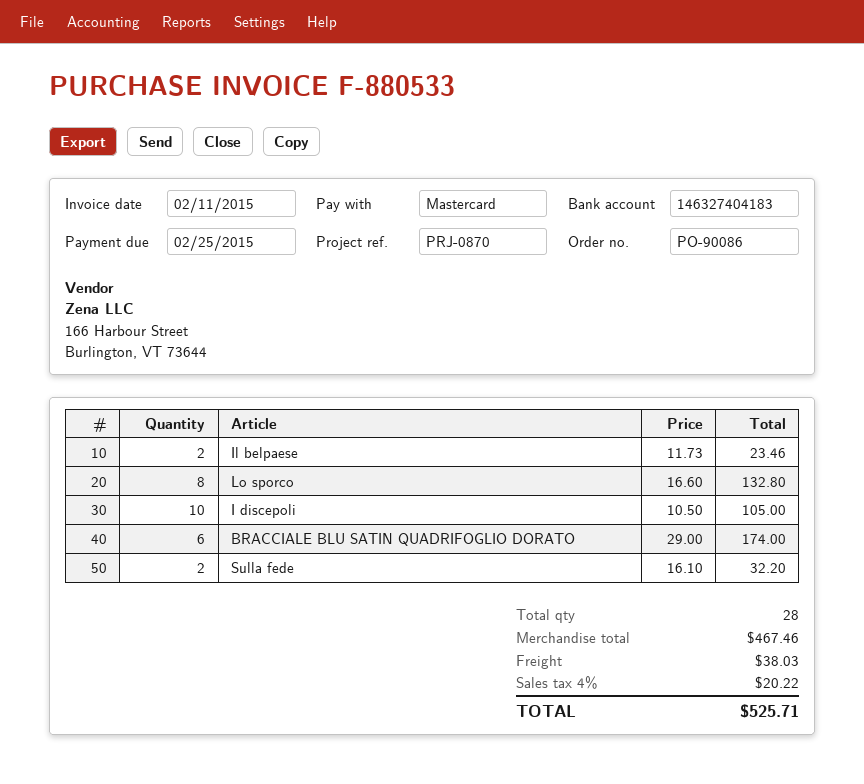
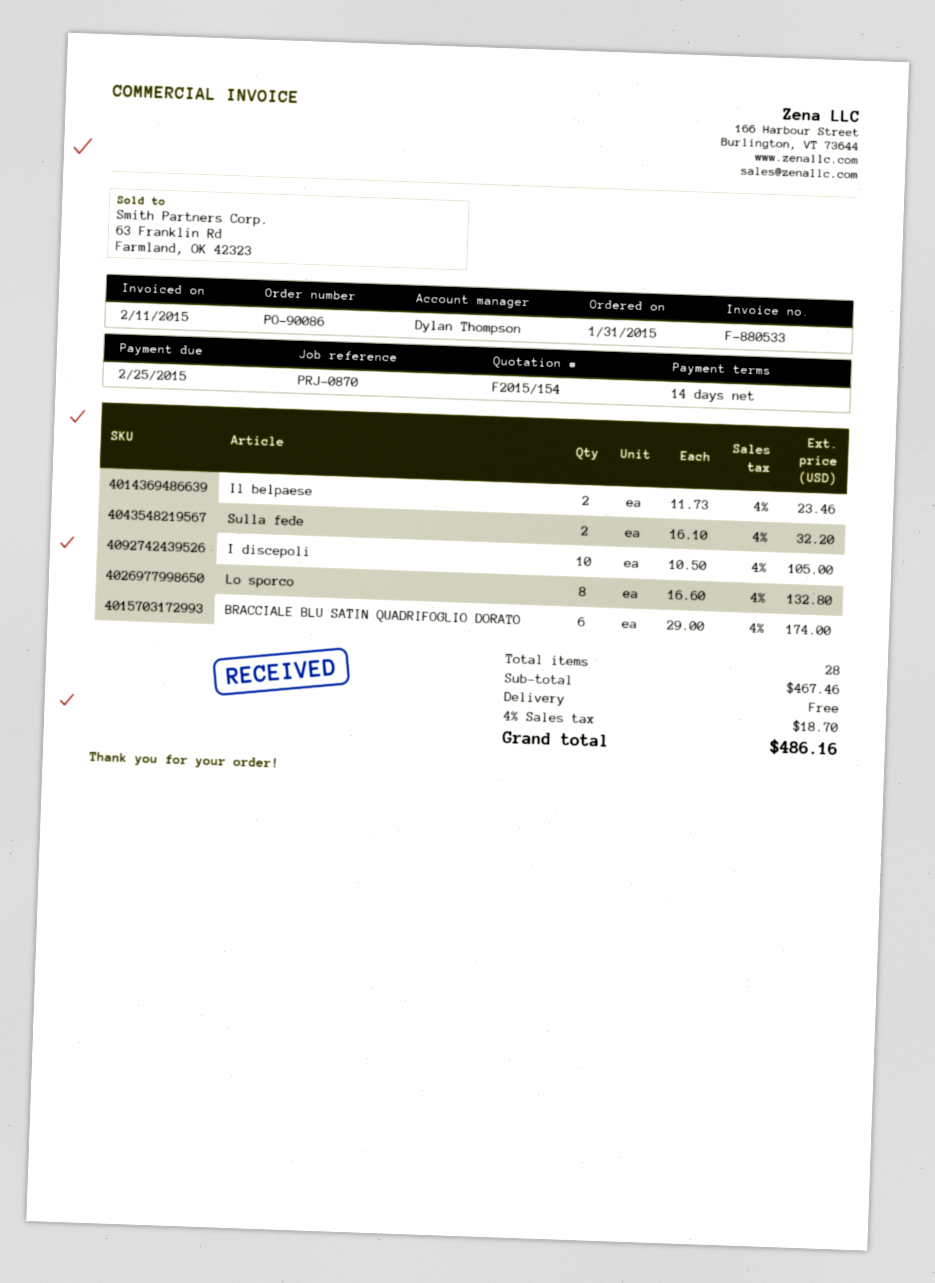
shipping: 38.03 -> 0.00
tax: 4% = 20.22 -> 4% = 18.70
total: 525.71 -> 486.16

